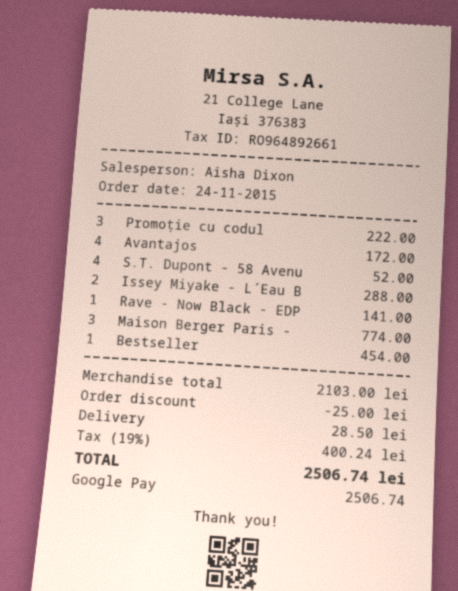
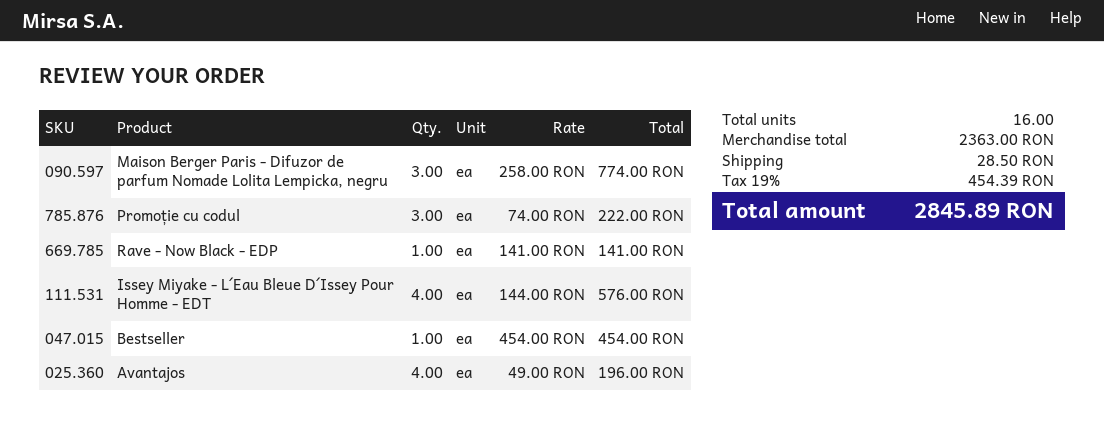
Avantajos: 4 for 172.00 -> 4 for 196.00
S.T. Dupont - 58 Avenu: 4 for 52.00 -> none
Issey Miyake - L´Eau B: 2 for 288.00 -> 4 for 576.00
subtotal: 2103.00 -> 2363.00
discount: 25.00 -> none
tax: 19% = 400.24 -> 19% = 454.39
total: 2506.74 -> 2845.89

